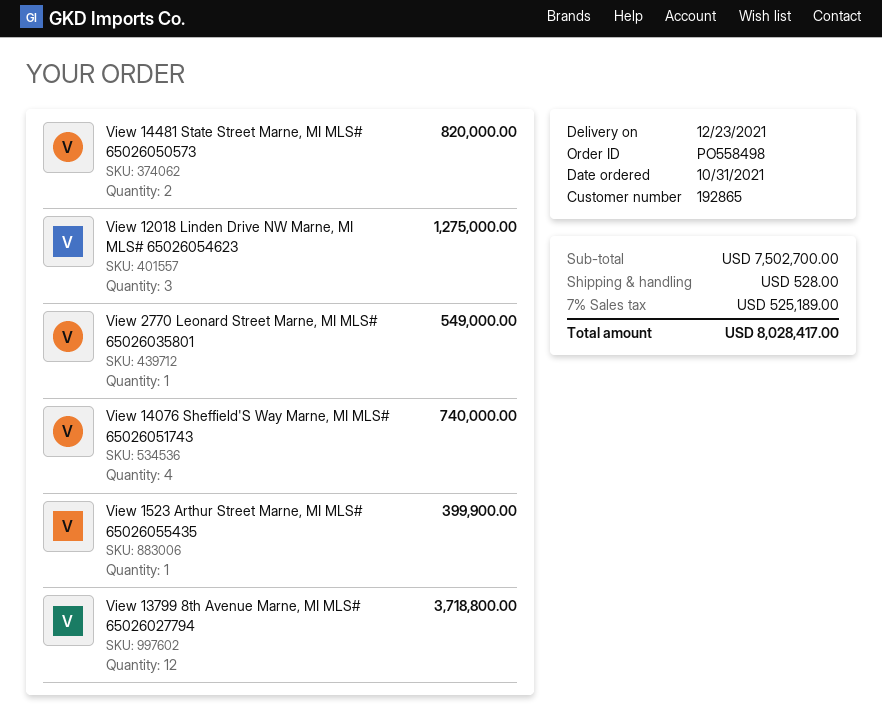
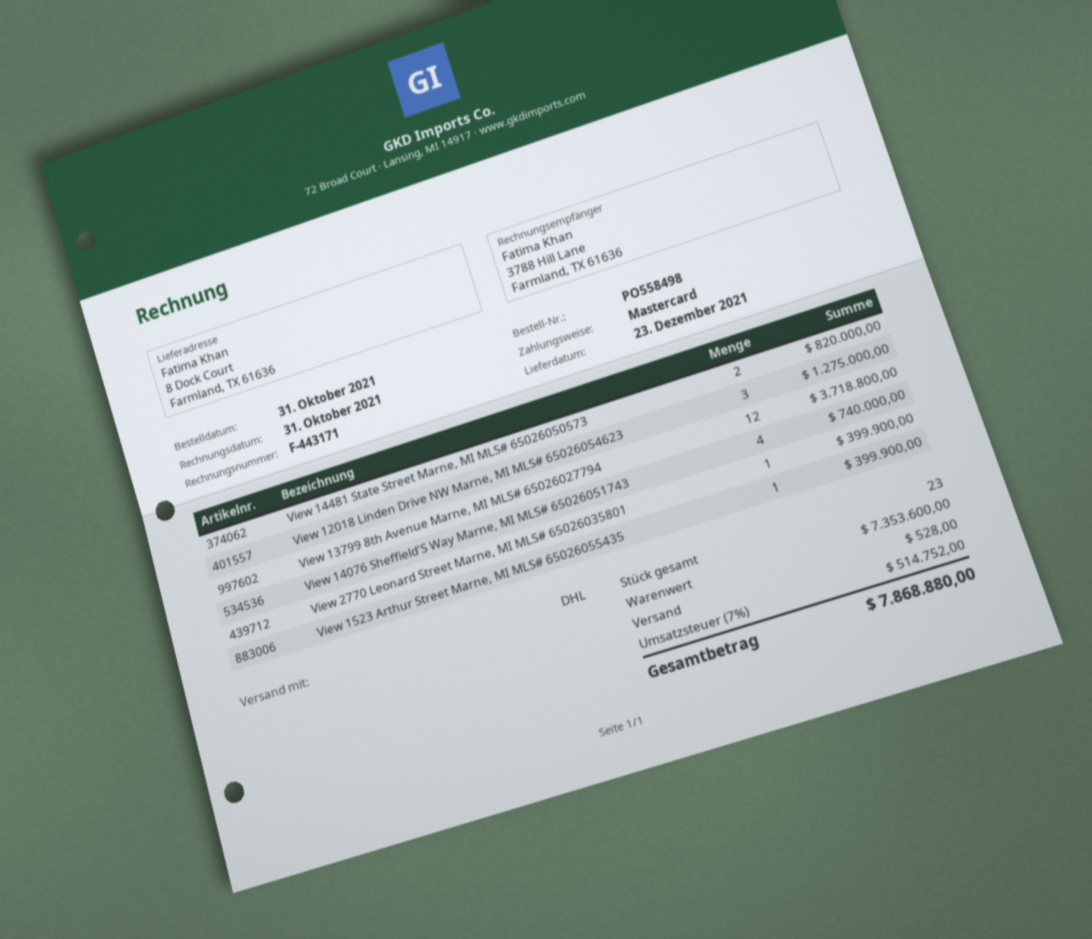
View 2770 Leonard Street Marne, MI MLS# 65026035801: 1 for 549000.00 -> 1 for 399900.00
subtotal: 7502700.00 -> 7353600.00
tax: 7% = 525189.00 -> 7% = 514752.00
total: 8028417.00 -> 7868880.00

